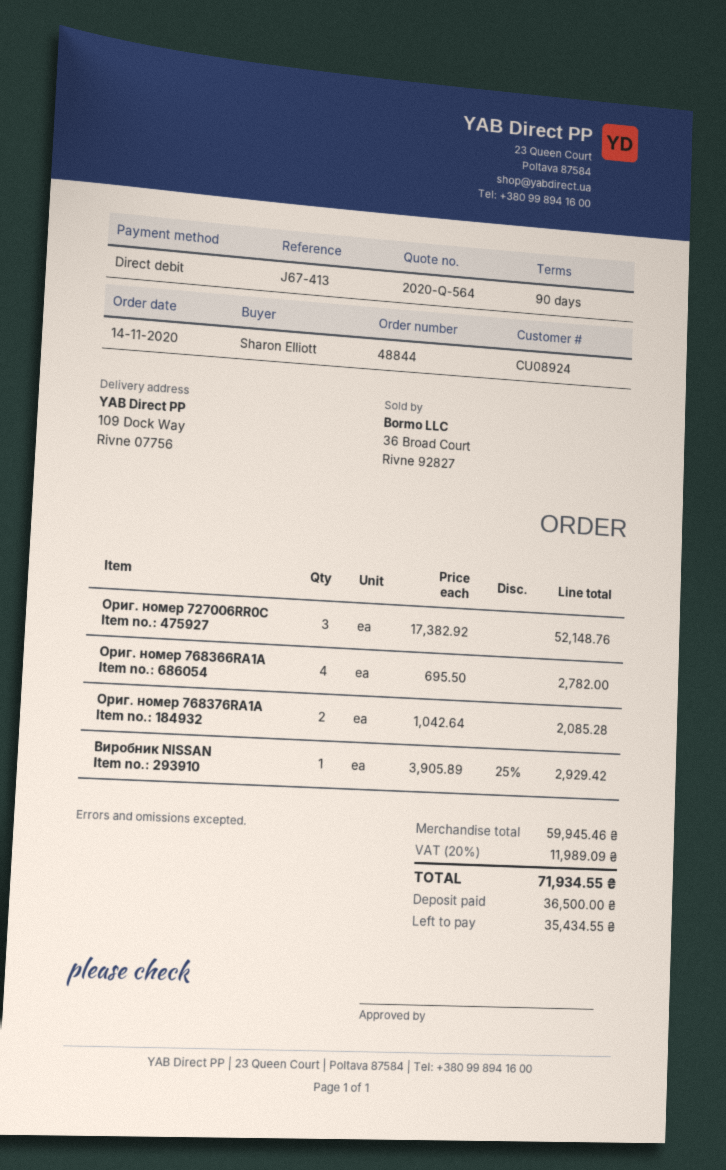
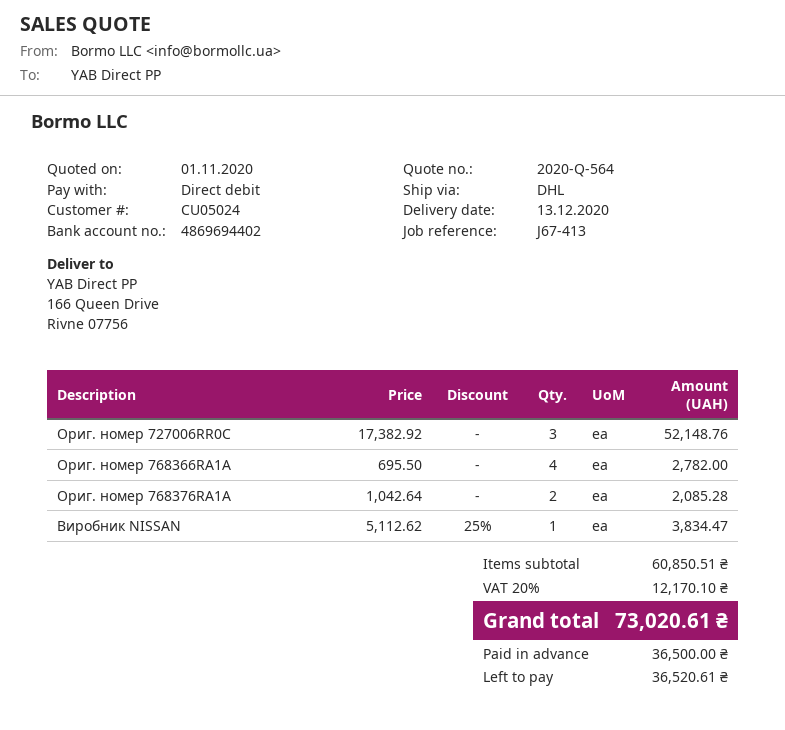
customer number: CU08924 -> CU05024
ship to: 109 Dock Way, Rivne 07756 -> 166 Queen Drive, Rivne 07756
Виробник NISSAN: 1 x 3905.89 - 25% = 2929.42 -> 1 x 5112.62 - 25% = 3834.47
subtotal: 59945.46 -> 60850.51
tax: 20% = 11989.09 -> 20% = 12170.10
total: 71934.55 -> 73020.61
balance: 35434.55 -> 36520.61

